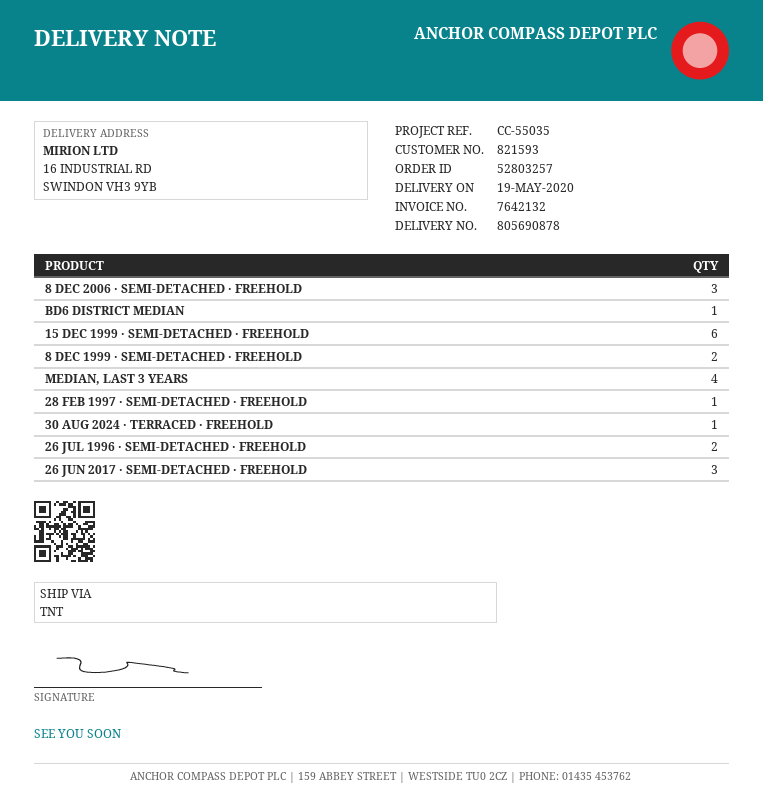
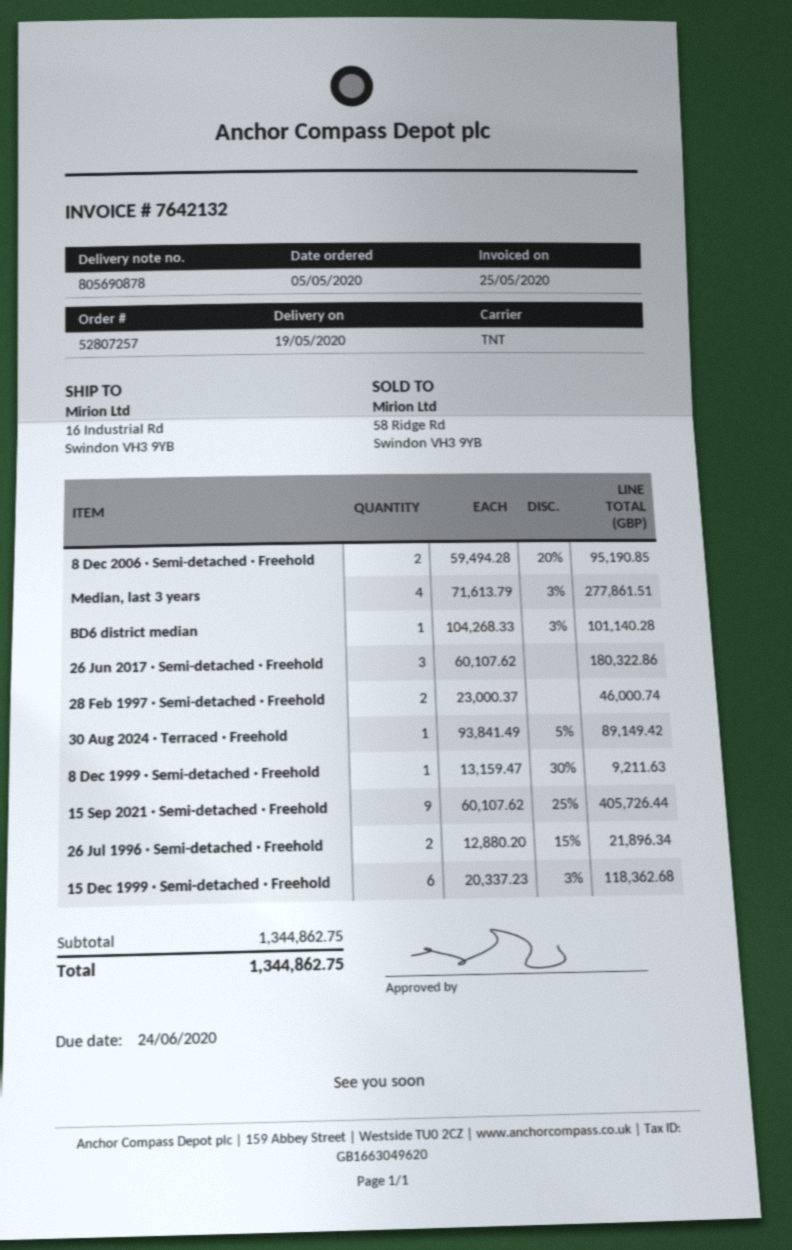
order number: 52803257 -> 52807257
8 DEC 2006 · SEMI-DETACHED · FREEHOLD: 3 -> 2
8 DEC 1999 · SEMI-DETACHED · FREEHOLD: 2 -> 1
28 FEB 1997 · SEMI-DETACHED · FREEHOLD: 1 -> 2
15 Sep 2021 · Semi-detached · Freehold: none -> 9

